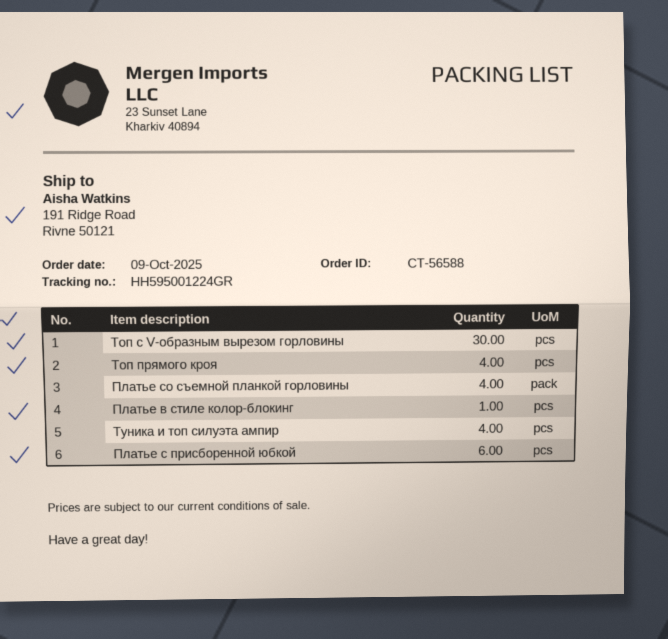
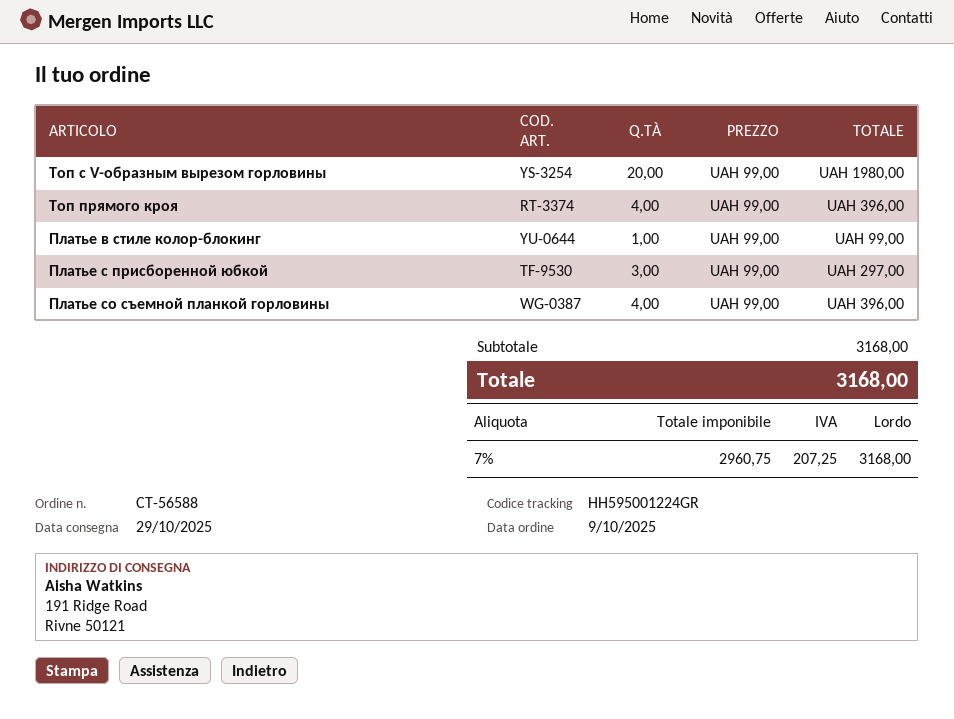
Топ с V-образным вырезом горловины: 30 -> 20
Туника и топ силуэта ампир: 4 -> none
Платье с присборенной юбкой: 6 -> 3

